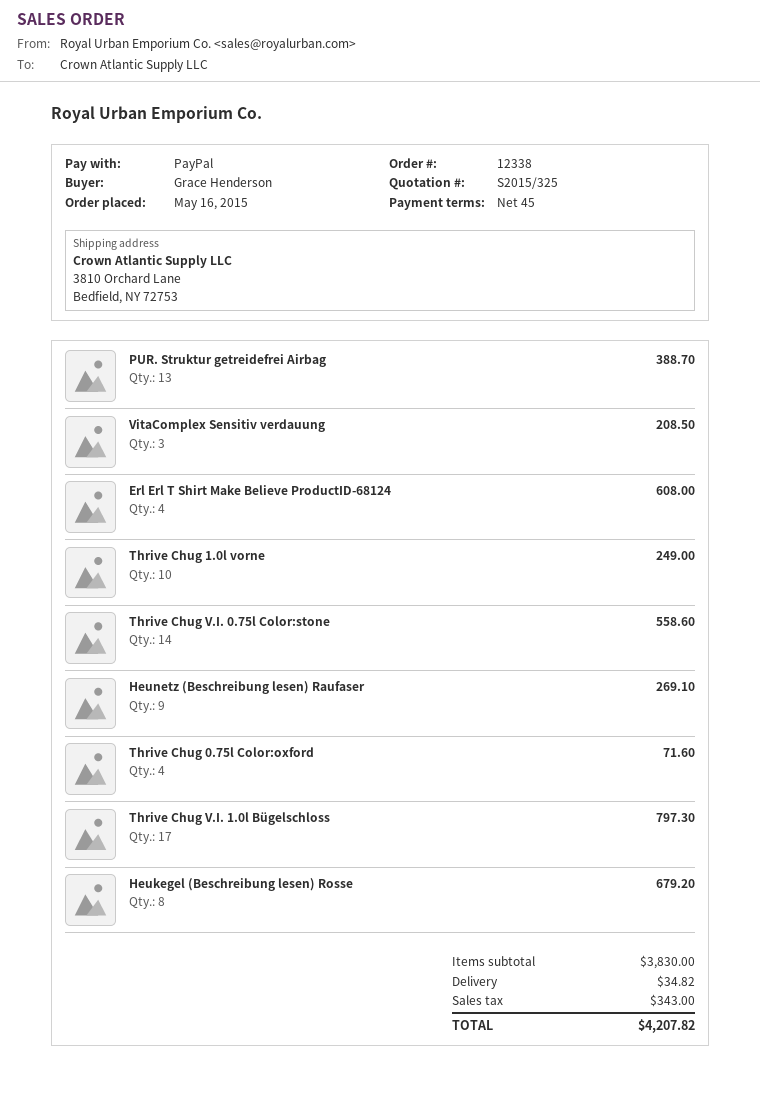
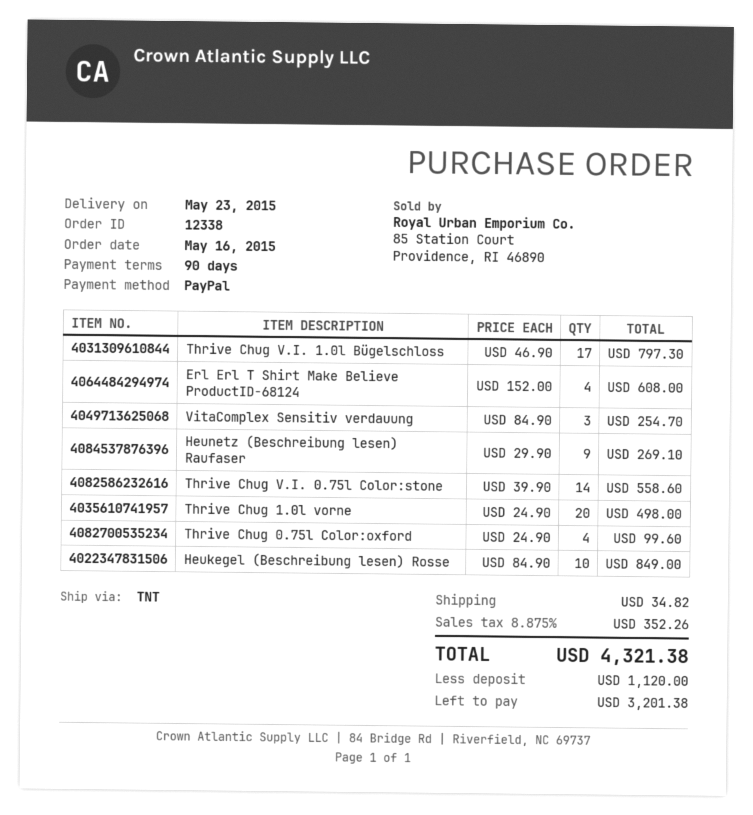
payment terms: 45 days -> 90 days
PUR. Struktur getreidefrei Airbag: 13 for 388.70 -> none
VitaComplex Sensitiv verdauung: 3 for 208.50 -> 3 for 254.70
Thrive Chug 1.0l vorne: 10 for 249.00 -> 20 for 498.00
Thrive Chug 0.75l Color:oxford: 4 for 71.60 -> 4 for 99.60
Heukegel (Beschreibung lesen) Rosse: 8 for 679.20 -> 10 for 849.00
tax: 343.00 -> 352.26
total: 4207.82 -> 4321.38

